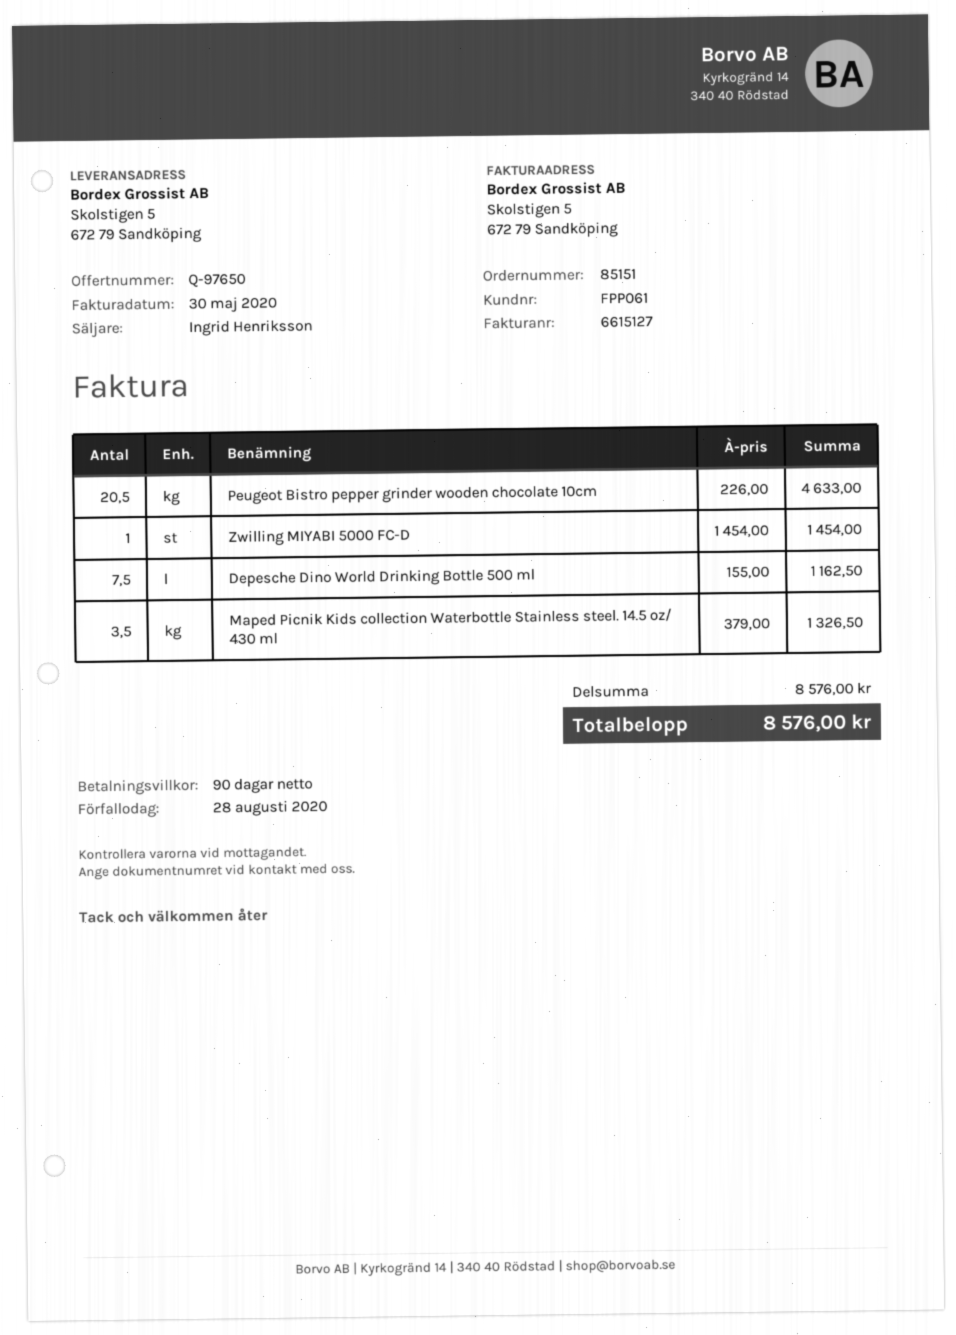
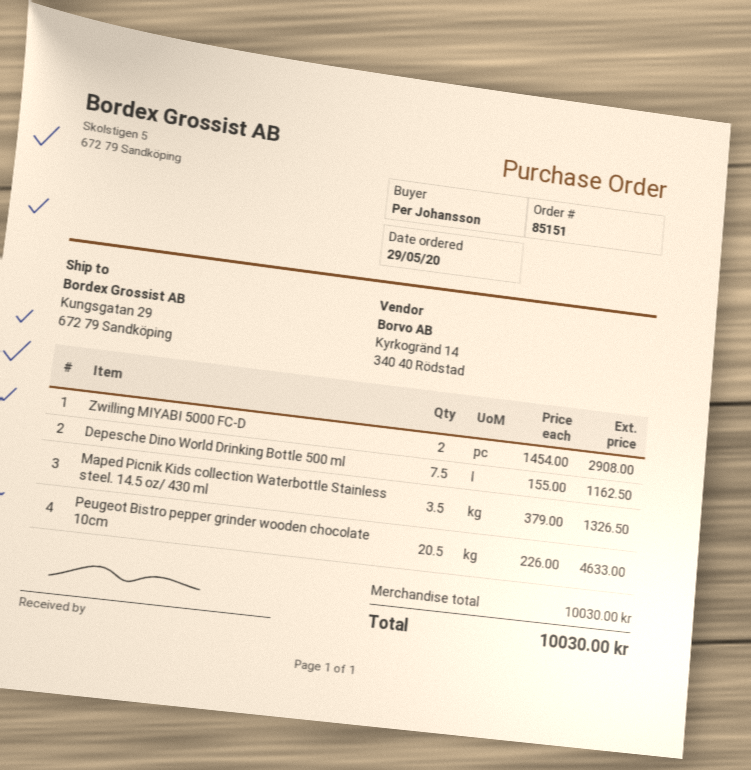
ship to: Skolstigen 5, 672 79 Sandköping -> Kungsgatan 29, 672 79 Sandköping
Zwilling MIYABI 5000 FC-D: 1 x 1454.00 = 1454.00 -> 2 x 1454.00 = 2908.00
subtotal: 8576.00 -> 10030.00
total: 8576.00 -> 10030.00

